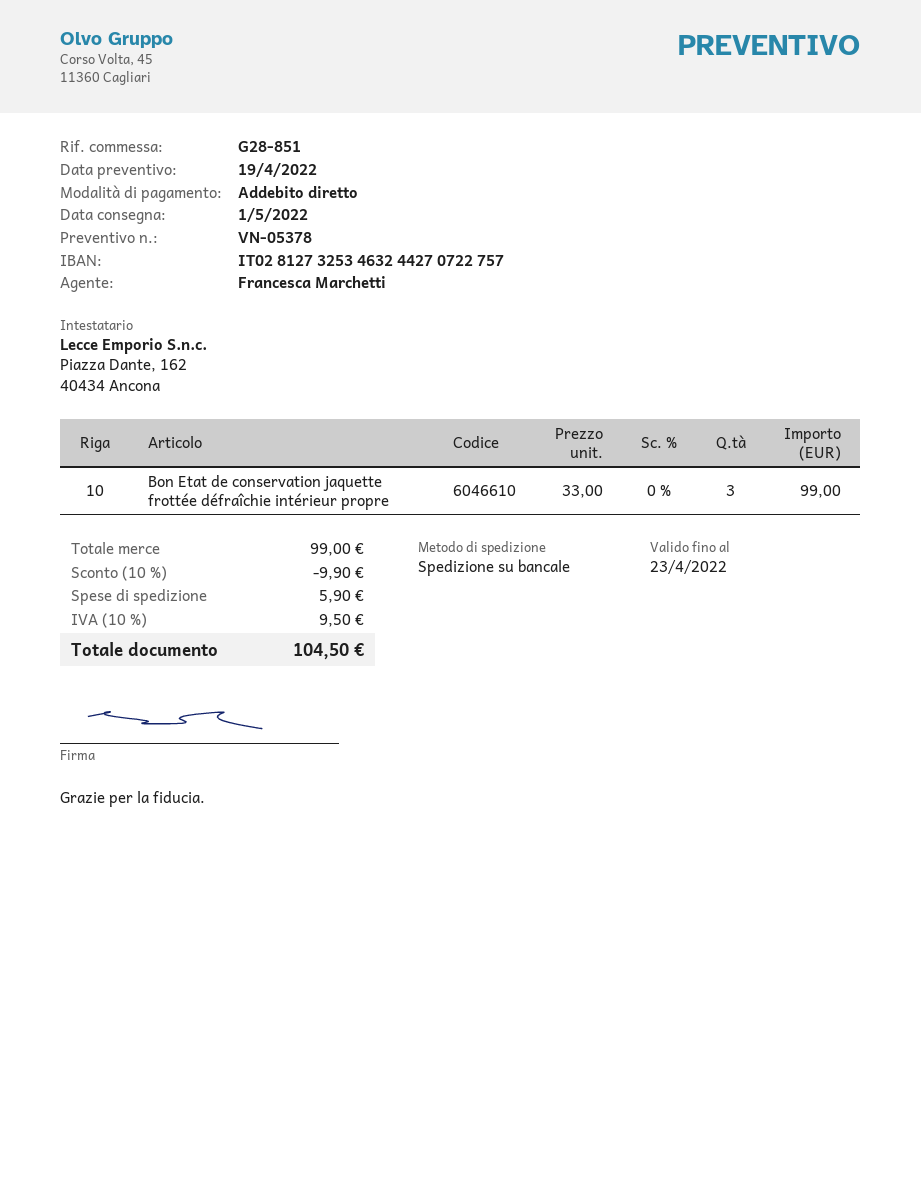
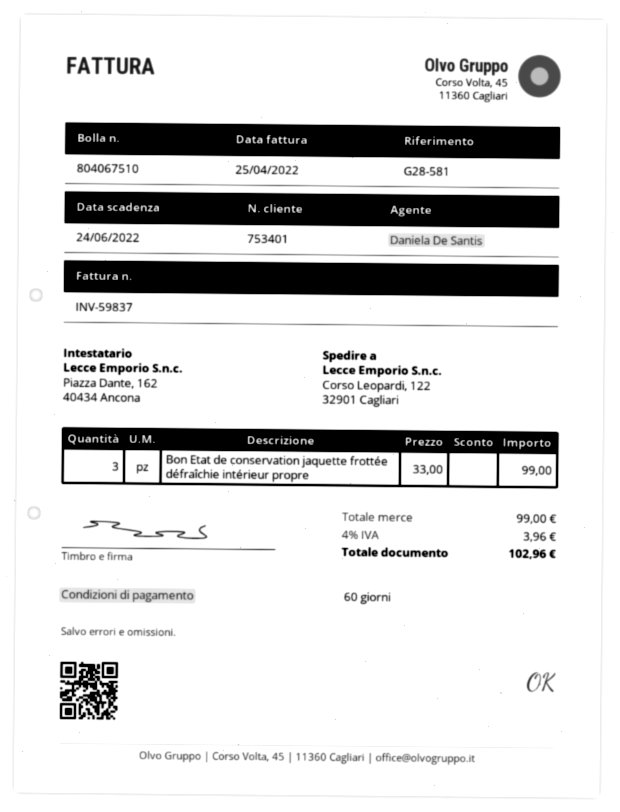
reference: G28-851 -> G28-581
sales rep: Francesca Marchetti -> Daniela De Santis
discount: 10% = 9.90 -> none
shipping: 5.90 -> none
tax: 10% = 9.50 -> 4% = 3.96
total: 104.50 -> 102.96

